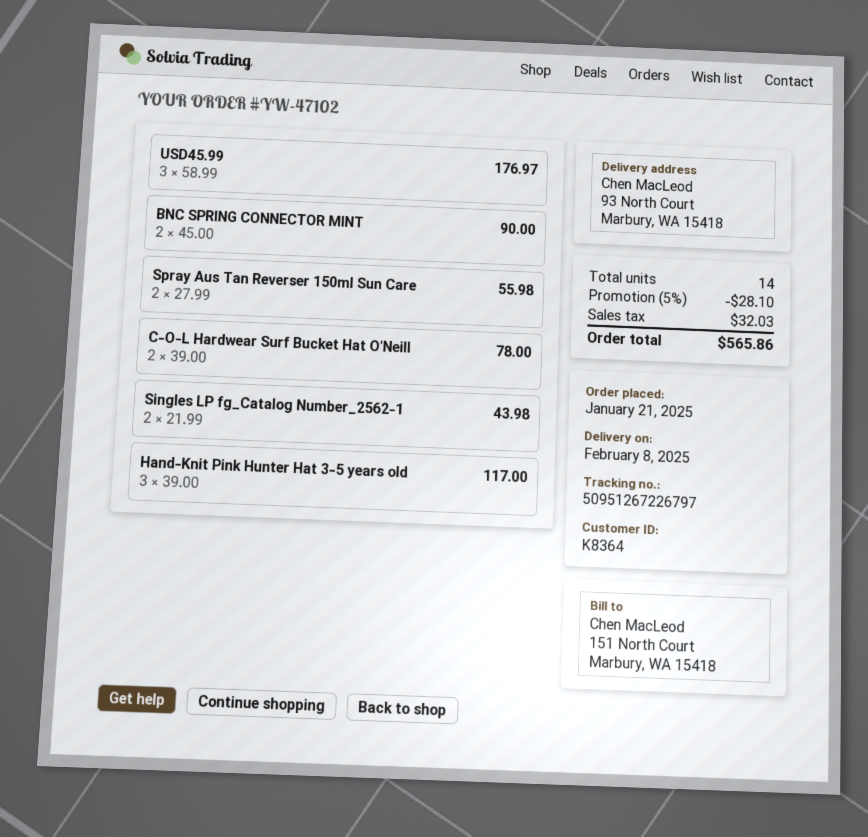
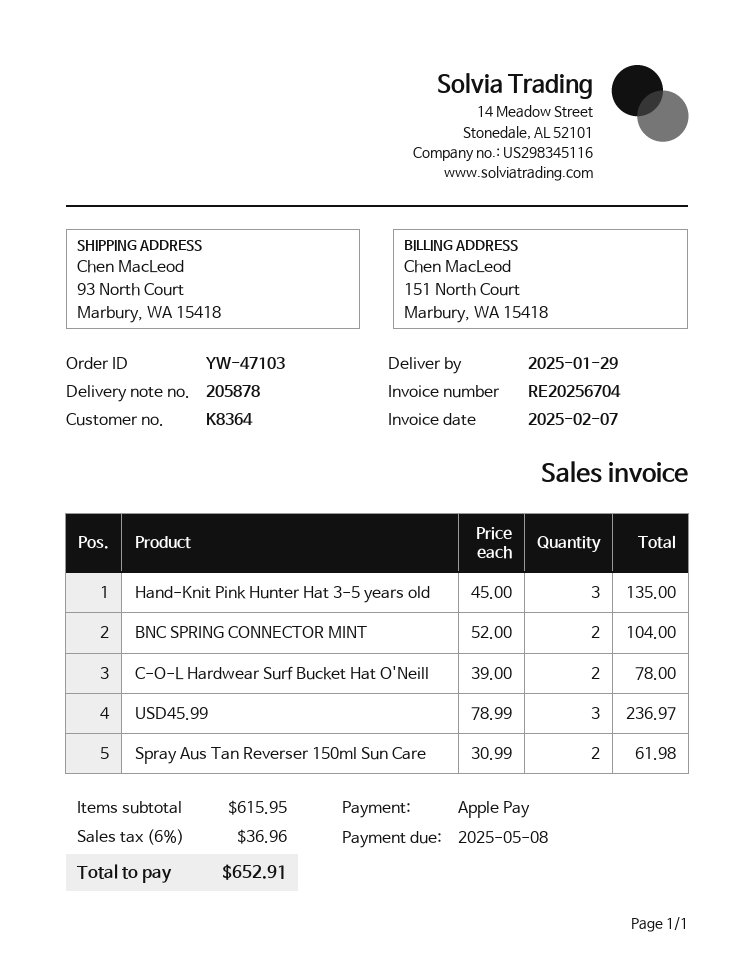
order number: YW-47102 -> YW-47103
delivery date: 2025-02-08 -> 2025-01-29
USD45.99: 3 x 58.99 = 176.97 -> 3 x 78.99 = 236.97
BNC SPRING CONNECTOR MINT: 2 x 45.00 = 90.00 -> 2 x 52.00 = 104.00
Spray Aus Tan Reverser 150ml Sun Care: 2 x 27.99 = 55.98 -> 2 x 30.99 = 61.98
Singles LP fg_Catalog Number_2562-1: 2 x 21.99 = 43.98 -> none
Hand-Knit Pink Hunter Hat 3-5 years old: 3 x 39.00 = 117.00 -> 3 x 45.00 = 135.00
discount: 5% = 28.10 -> none
tax: 32.03 -> 36.96
total: 565.86 -> 652.91

